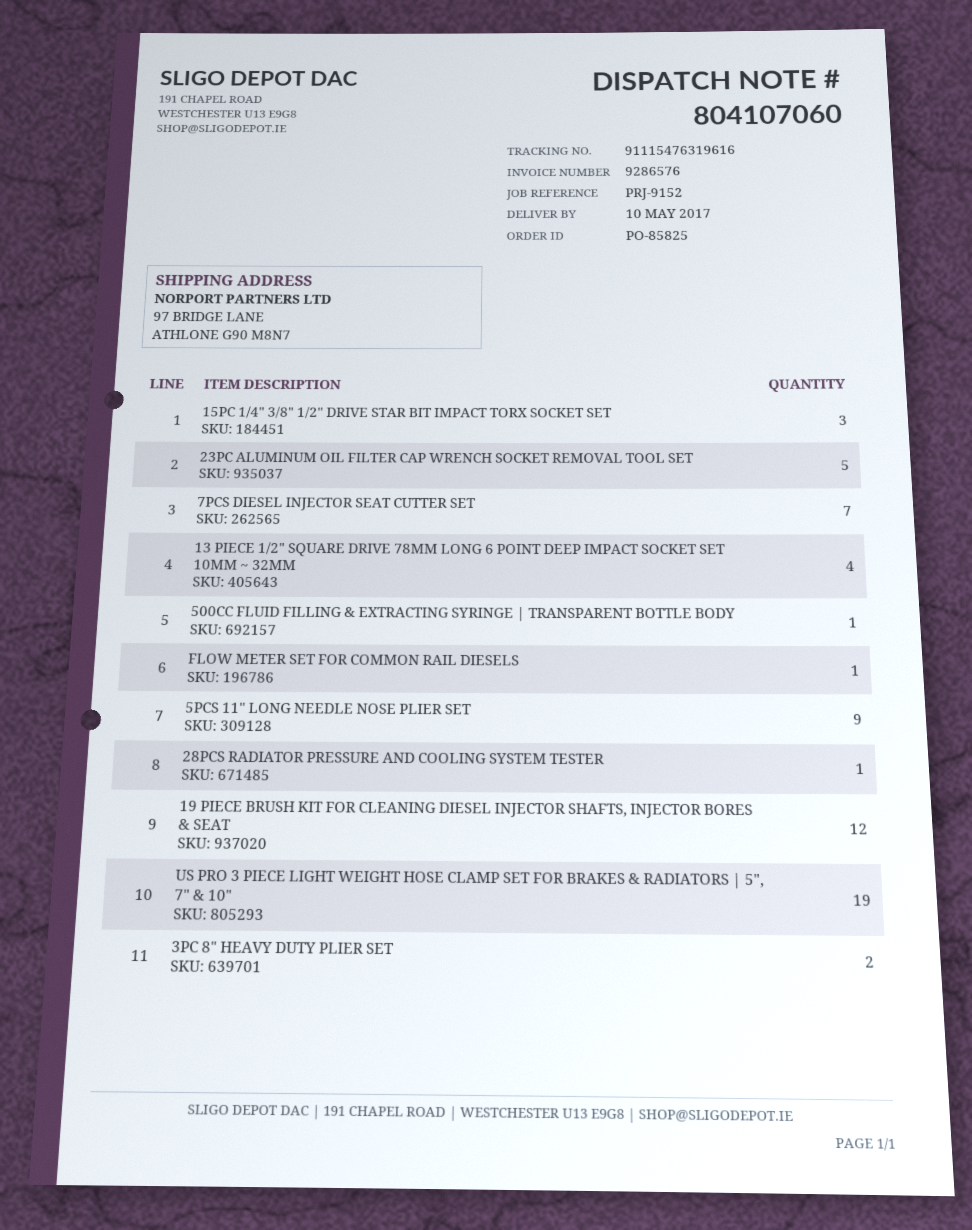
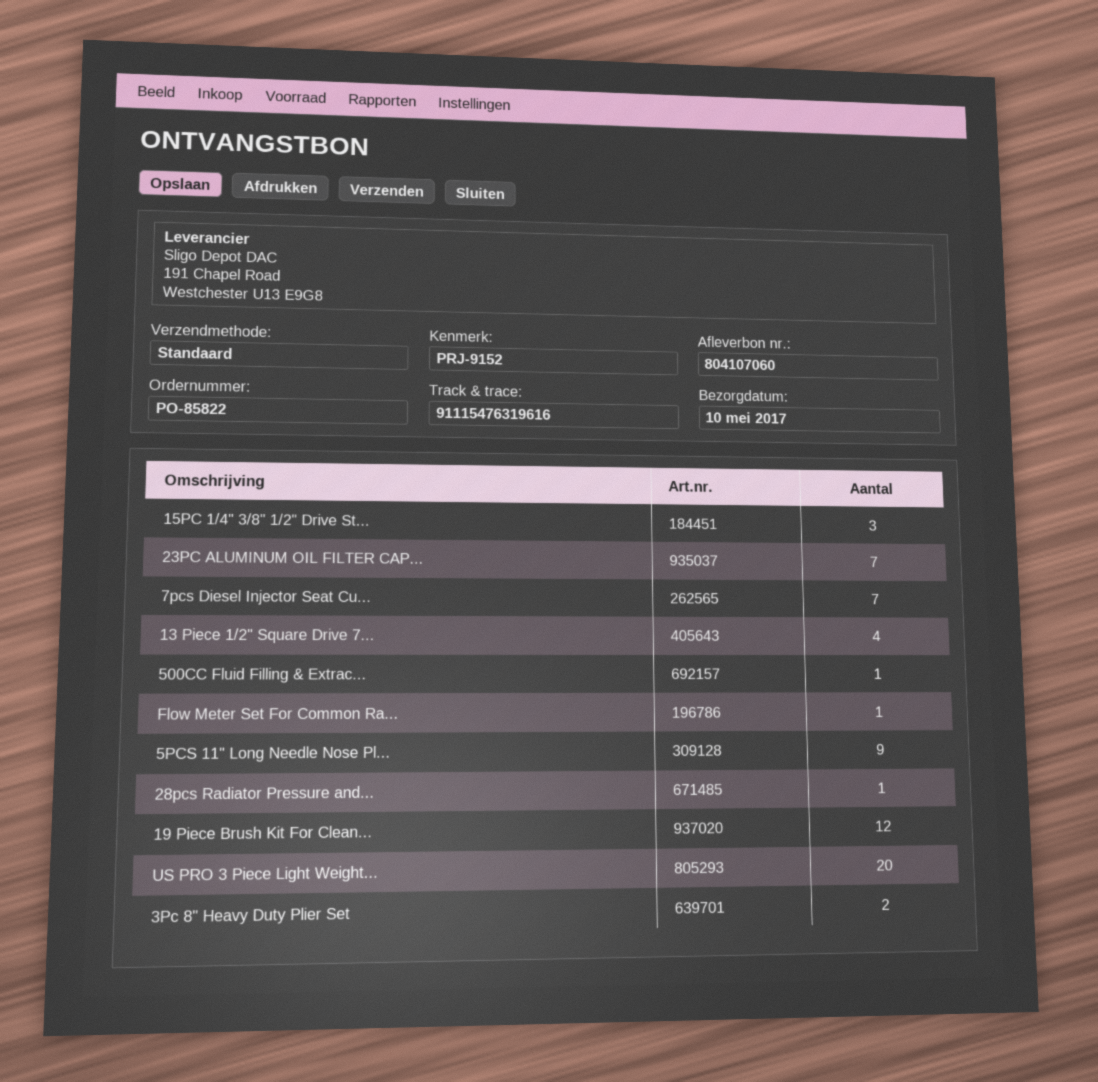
order number: PO-85825 -> PO-85822
23PC ALUMINUM OIL FILTER CAP WRENCH SOCKET REMOVAL TOOL SET: 5 -> 7
US PRO 3 PIECE LIGHT WEIGHT HOSE CLAMP SET FOR BRAKES & RADIATORS | 5", 7" & 10": 19 -> 20

